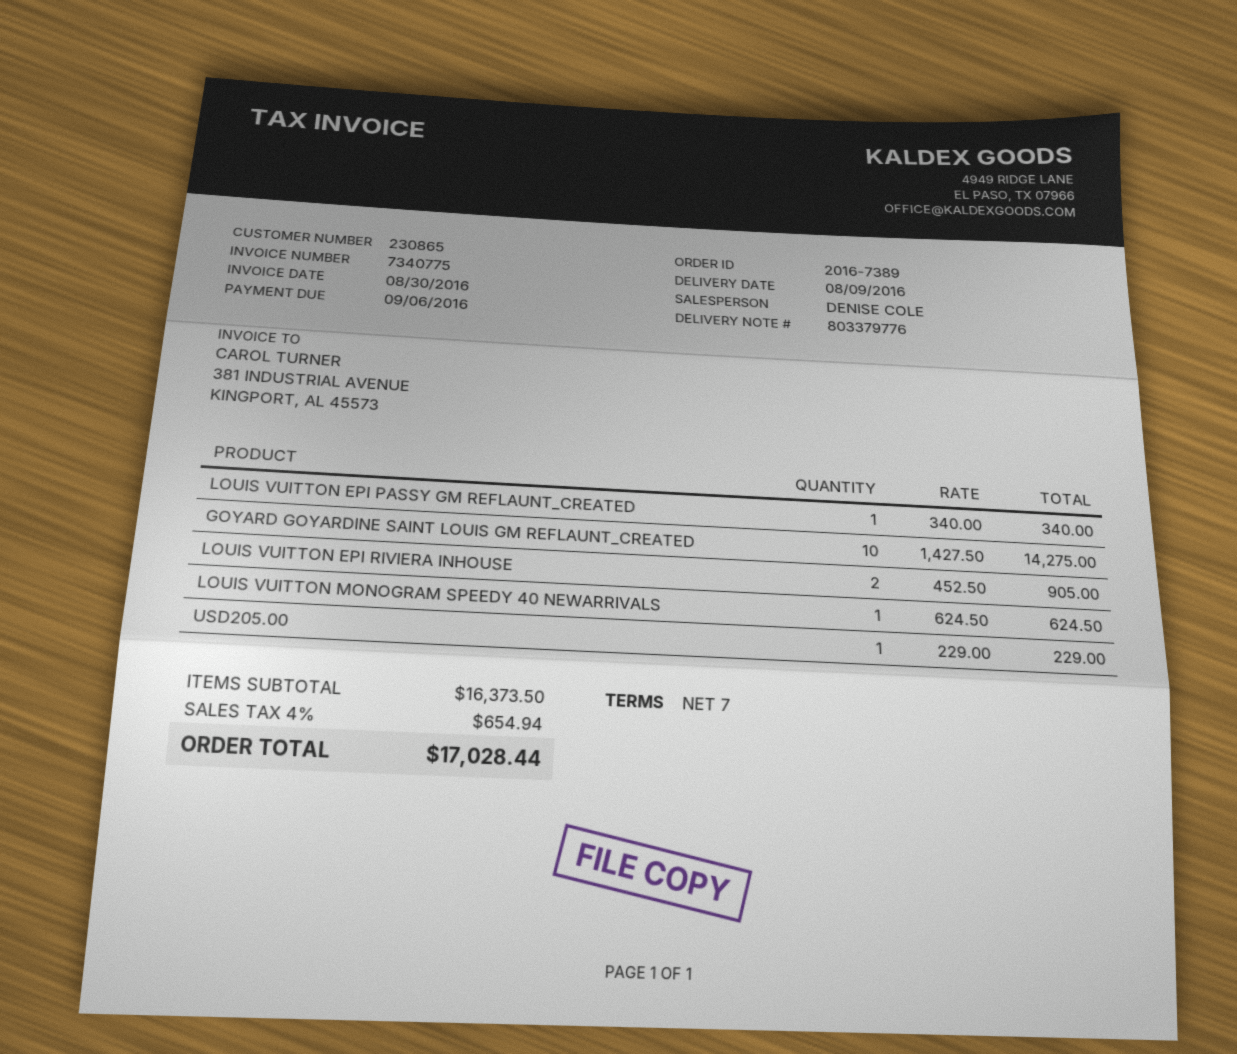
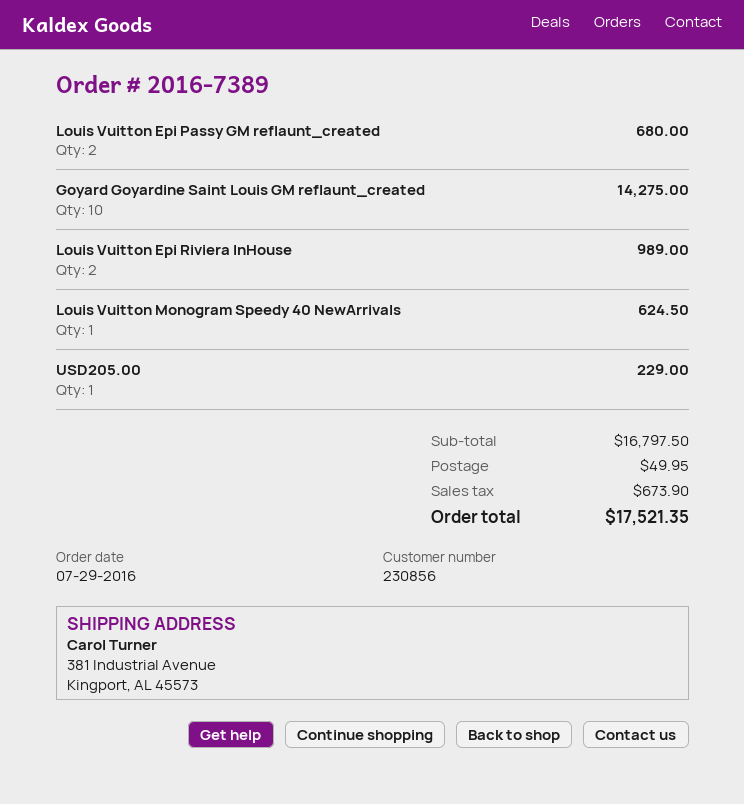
customer number: 230865 -> 230856
LOUIS VUITTON EPI PASSY GM REFLAUNT_CREATED: 1 for 340.00 -> 2 for 680.00
LOUIS VUITTON EPI RIVIERA INHOUSE: 2 for 905.00 -> 2 for 989.00
subtotal: 16373.50 -> 16797.50
shipping: none -> 49.95
tax: 654.94 -> 673.90
total: 17028.44 -> 17521.35

